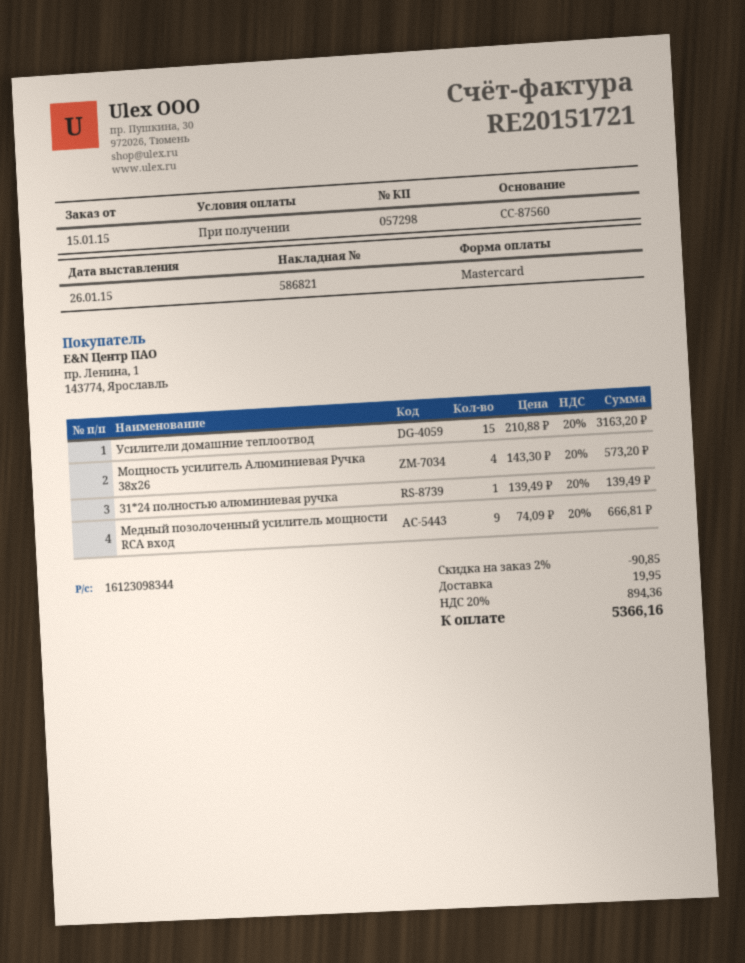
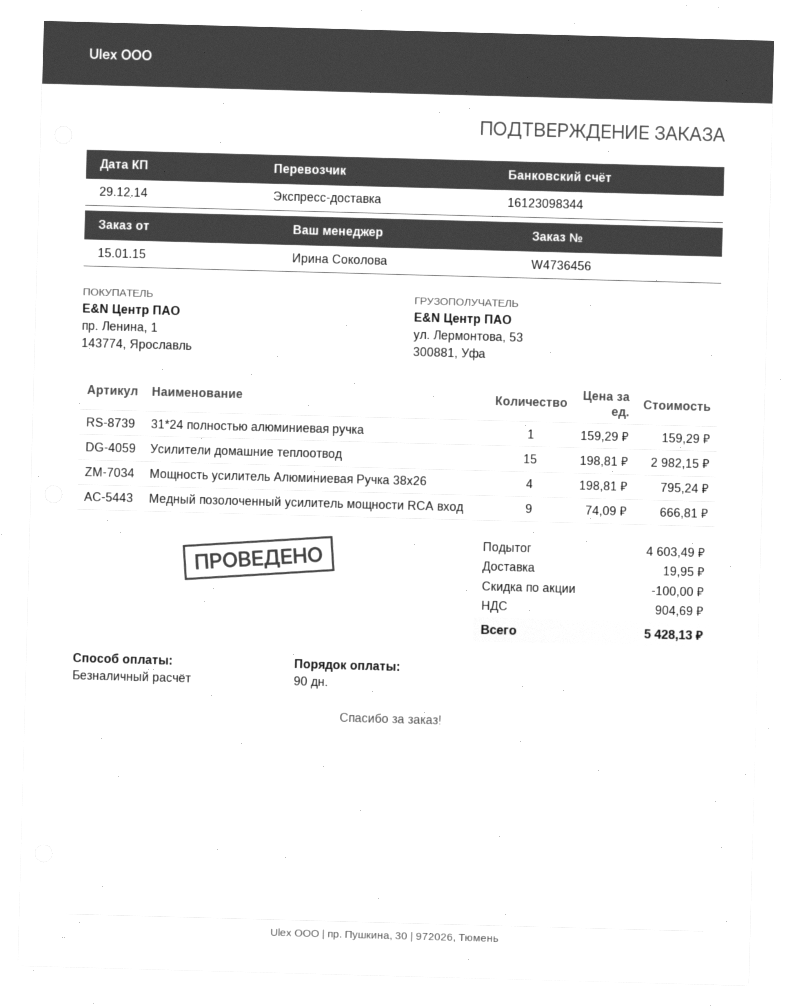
payment terms: on receipt -> 90 days
payment method: Mastercard -> bank transfer
Усилители домашние теплоотвод: 15 x 210.88 = 3163.20 -> 15 x 198.81 = 2982.15
Мощность усилитель Алюминиевая Ручка 38x26: 4 x 143.30 = 573.20 -> 4 x 198.81 = 795.24
31*24 полностью алюминиевая ручка: 1 x 139.49 = 139.49 -> 1 x 159.29 = 159.29
discount: 90.85 -> 100.00
tax: 894.36 -> 904.69
total: 5366.16 -> 5428.13

